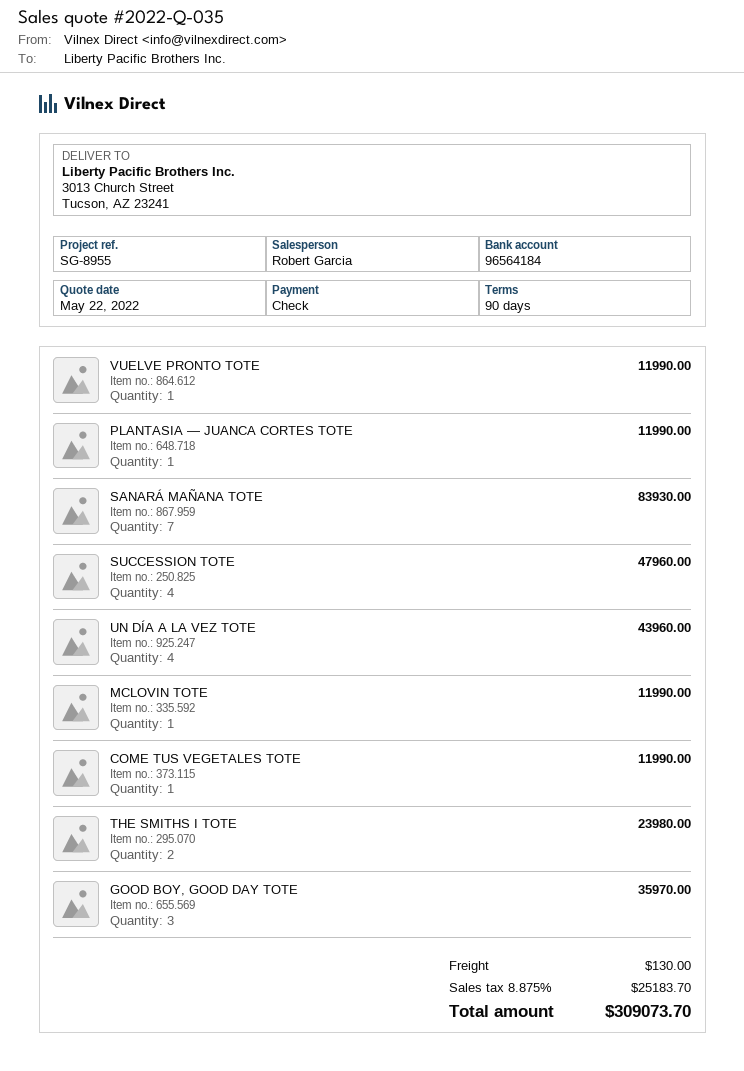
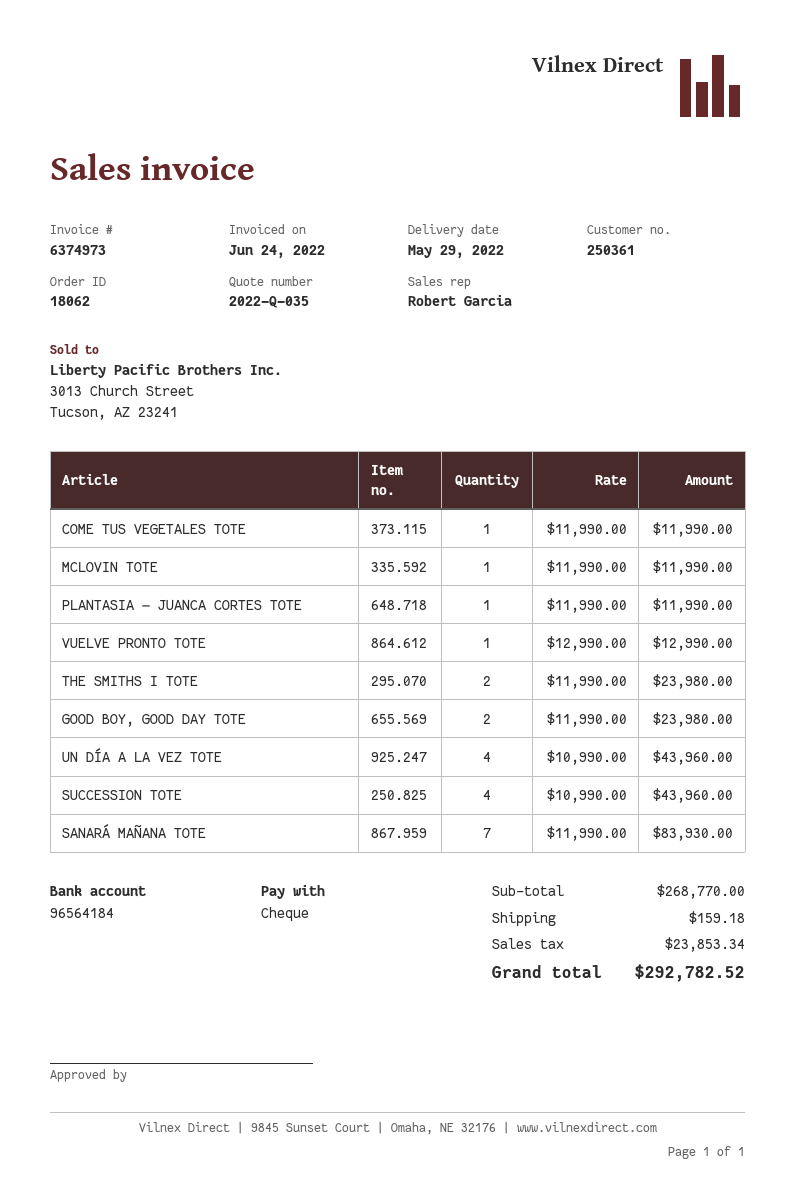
VUELVE PRONTO TOTE: 1 for 11990.00 -> 1 for 12990.00
SUCCESSION TOTE: 4 for 47960.00 -> 4 for 43960.00
GOOD BOY, GOOD DAY TOTE: 3 for 35970.00 -> 2 for 23980.00
shipping: 130.00 -> 159.18
tax: 25183.70 -> 23853.34
total: 309073.70 -> 292782.52

